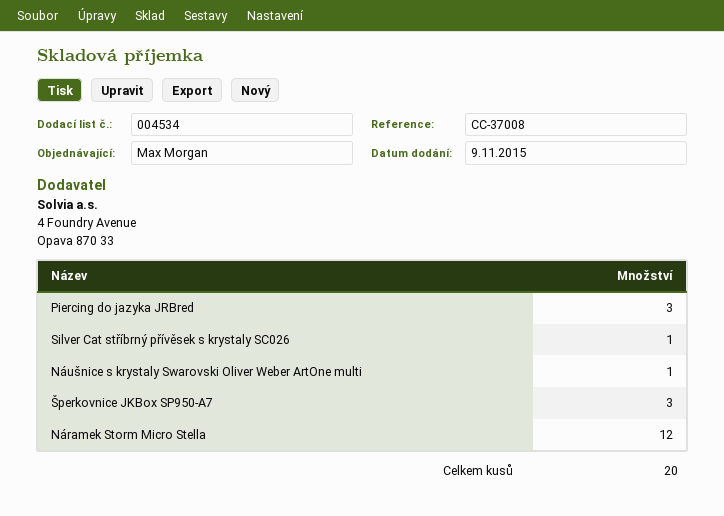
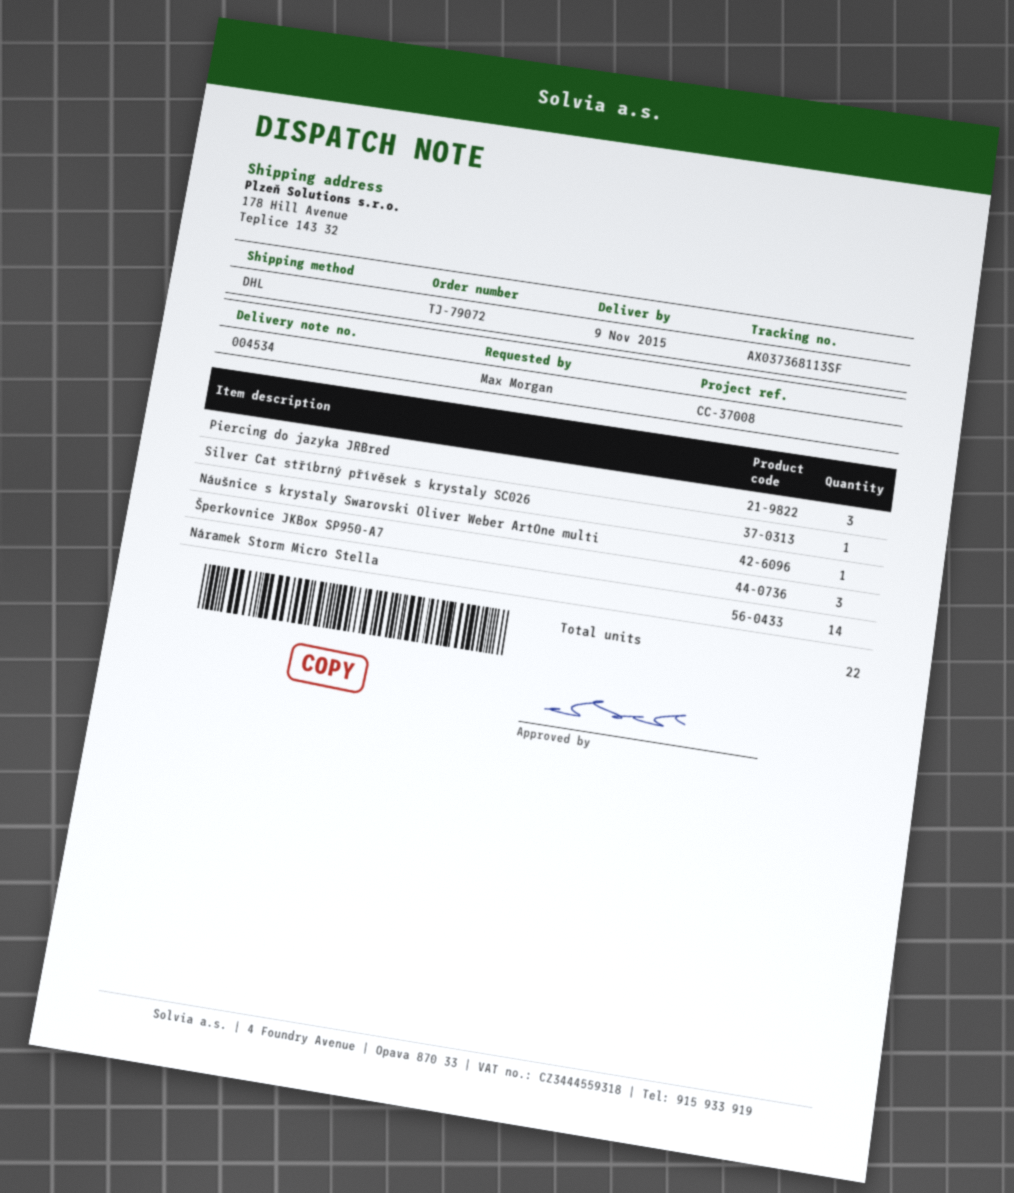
Náramek Storm Micro Stella: 12 -> 14
total quantity: 20 -> 22

